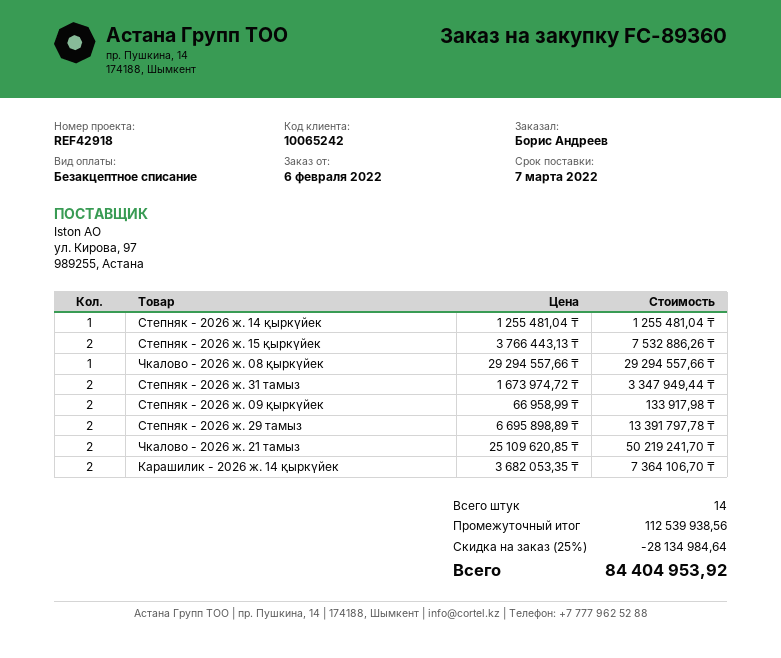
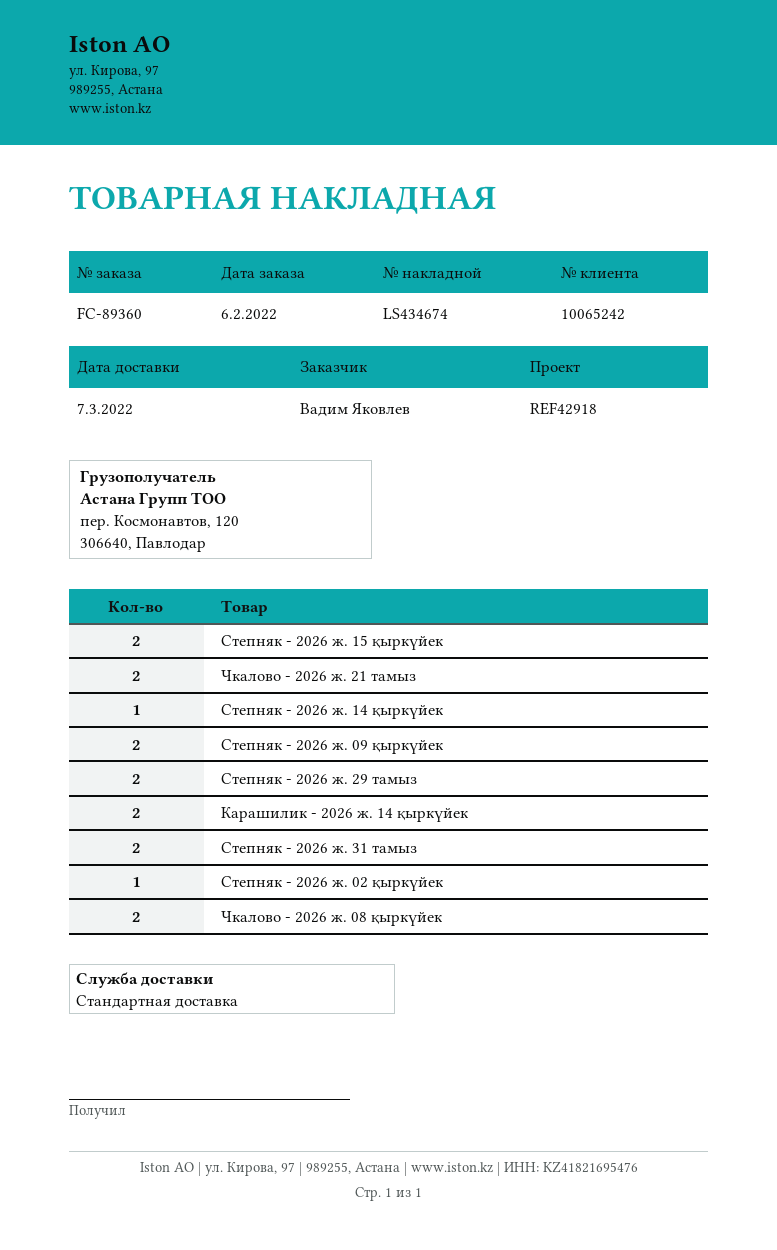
ordered by: Борис Андреев -> Вадим Яковлев
Чкалово - 2026 ж. 08 қыркүйек: 1 -> 2
Степняк - 2026 ж. 02 қыркүйек: none -> 1

